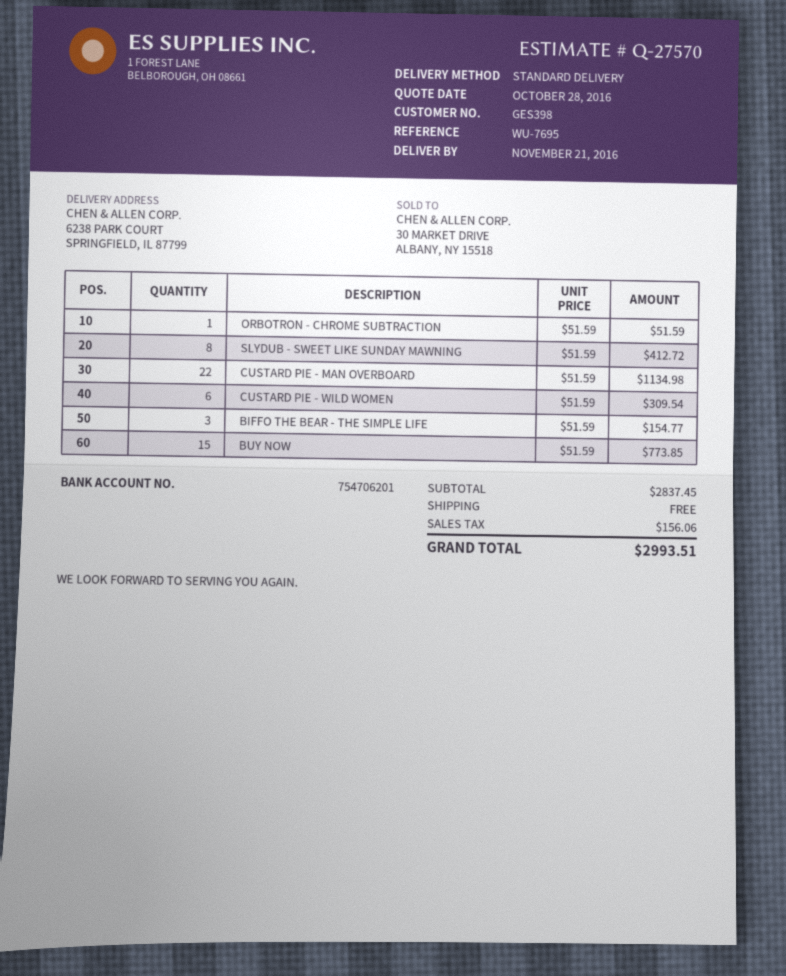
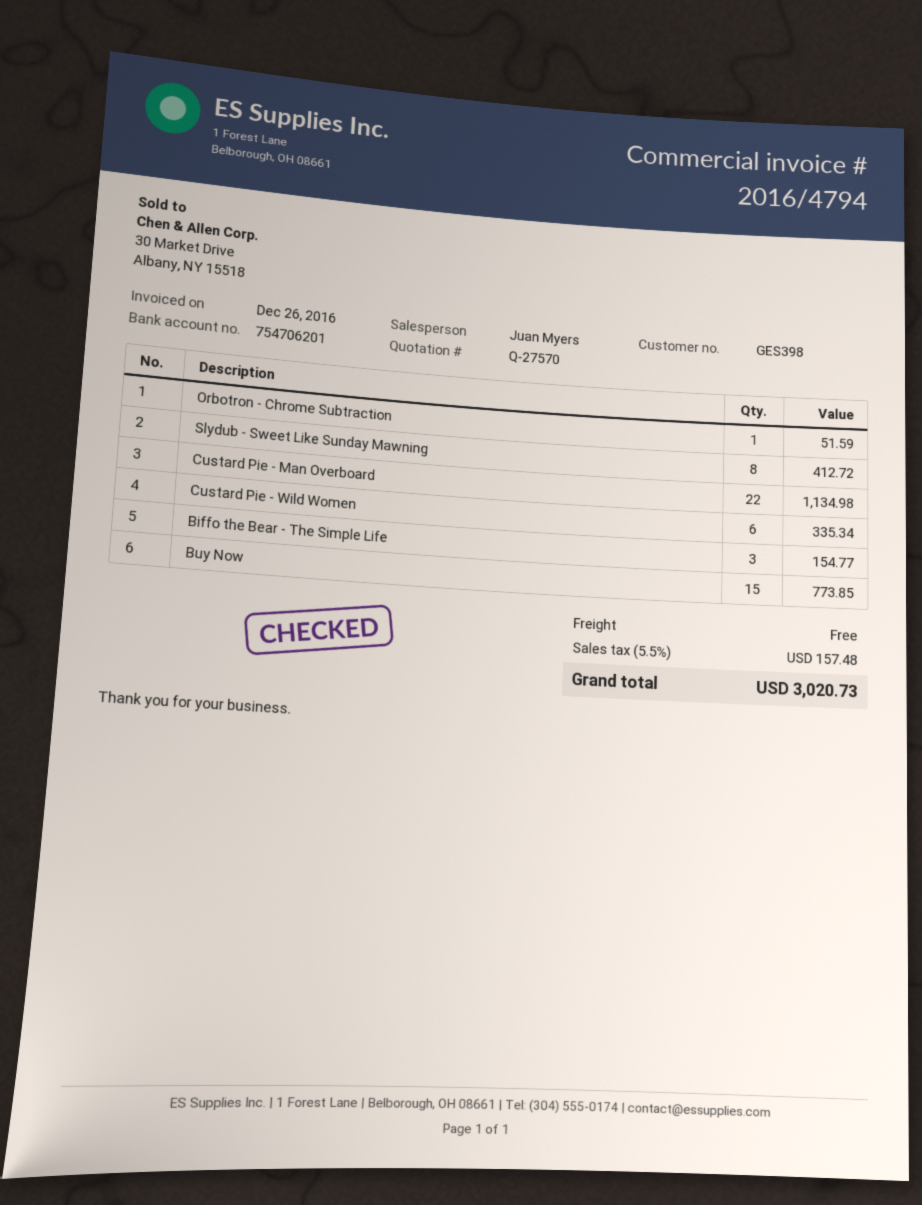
CUSTARD PIE - WILD WOMEN: 6 for 309.54 -> 6 for 335.34
tax: 156.06 -> 157.48
total: 2993.51 -> 3020.73

